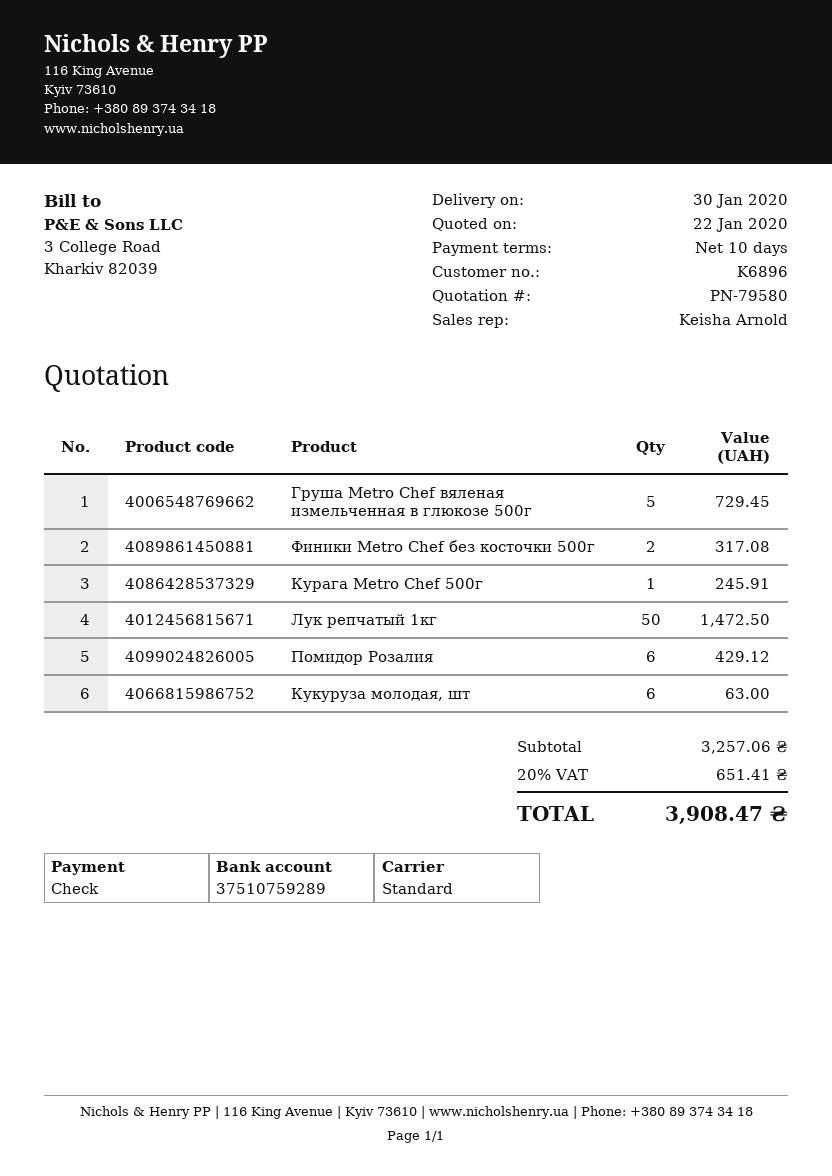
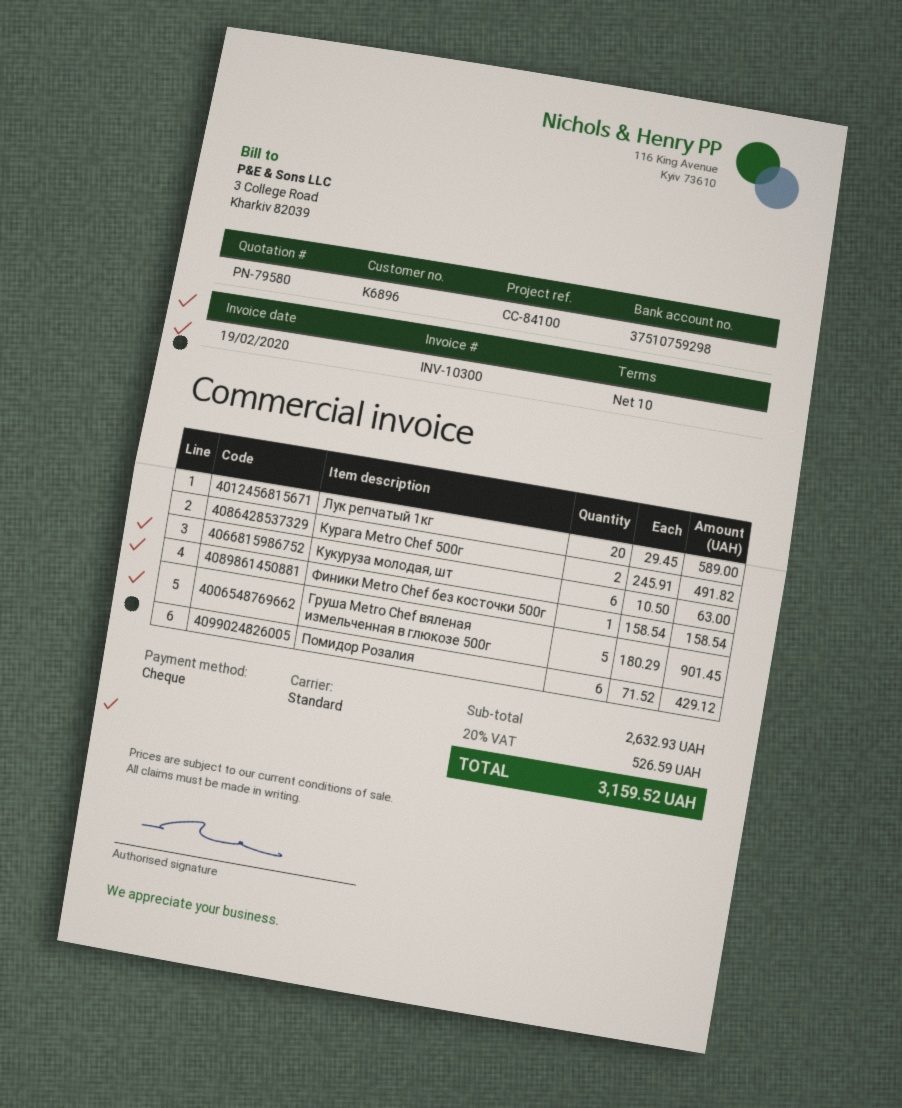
bank account: 37510759289 -> 37510759298
Груша Metro Chef вяленая измельченная в глюкозе 500г: 5 for 729.45 -> 5 for 901.45
Финики Metro Chef без косточки 500г: 2 for 317.08 -> 1 for 158.54
Курага Metro Chef 500г: 1 for 245.91 -> 2 for 491.82
Лук репчатый 1кг: 50 for 1472.50 -> 20 for 589.00
subtotal: 3257.06 -> 2632.93
tax: 20% = 651.41 -> 20% = 526.59
total: 3908.47 -> 3159.52

